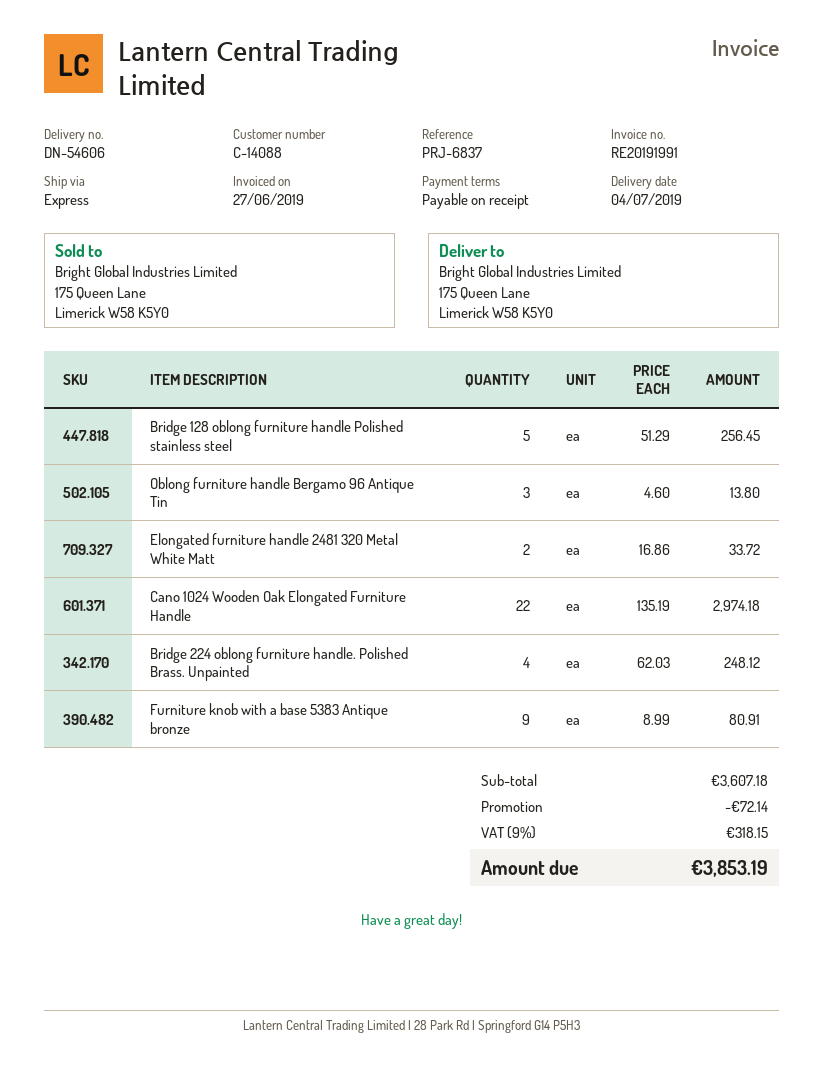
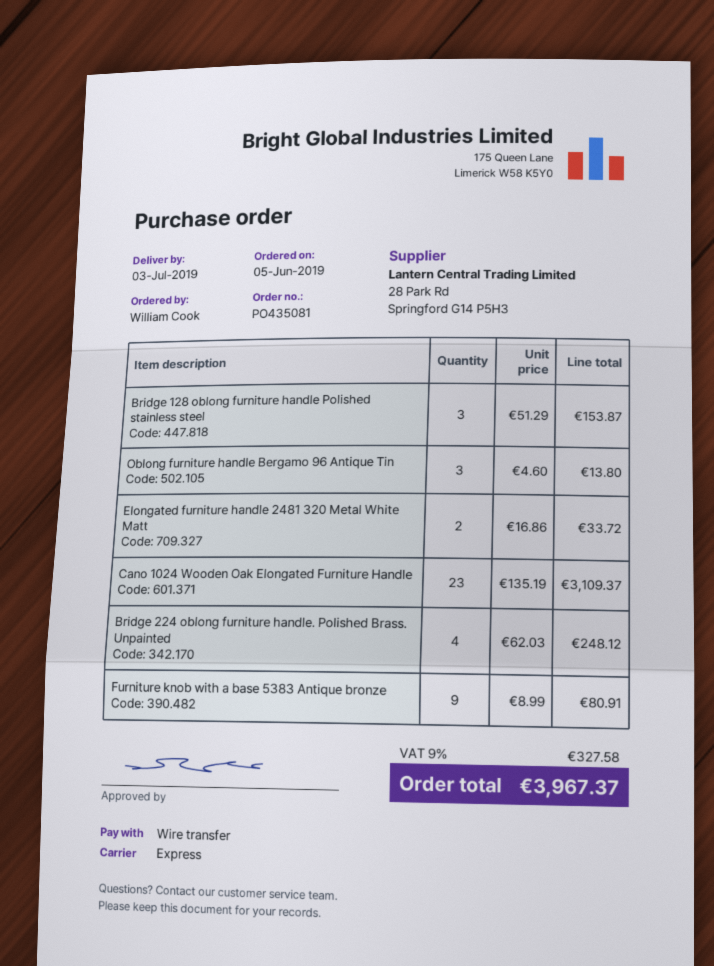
delivery date: 2019-07-04 -> 2019-07-03
Bridge 128 oblong furniture handle Polished stainless steel: 5 x 51.29 = 256.45 -> 3 x 51.29 = 153.87
Cano 1024 Wooden Oak Elongated Furniture Handle: 22 x 135.19 = 2974.18 -> 23 x 135.19 = 3109.37
discount: 72.14 -> none
tax: 9% = 318.15 -> 9% = 327.58
total: 3853.19 -> 3967.37

